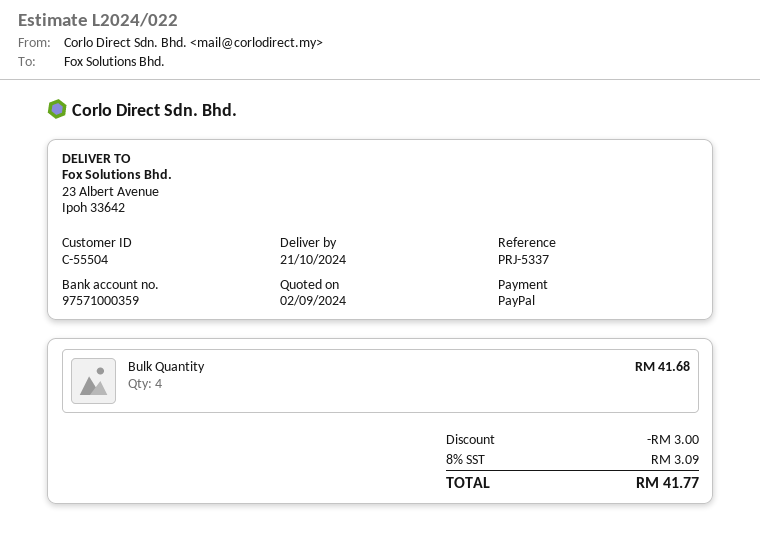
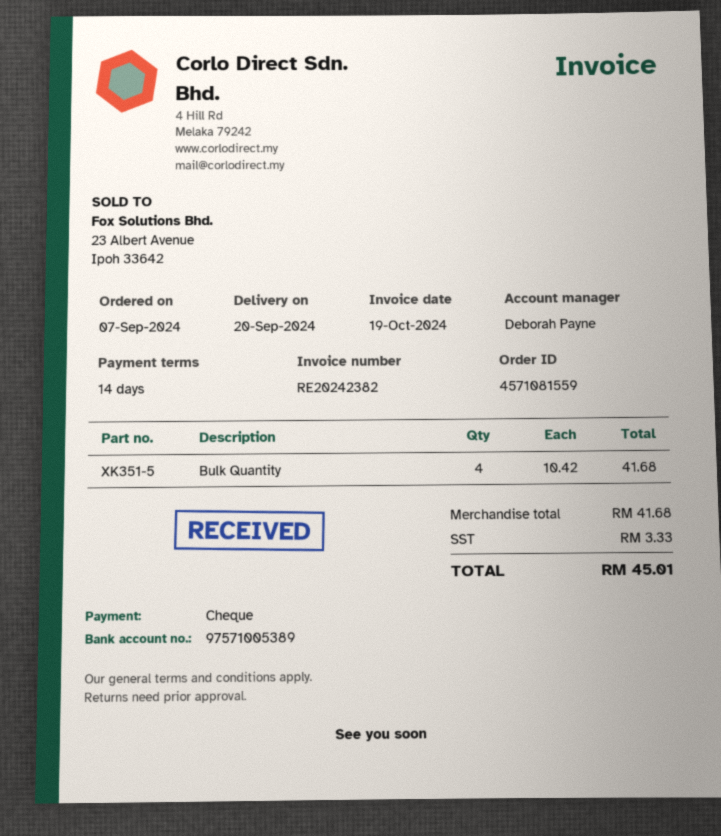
delivery date: 2024-10-21 -> 2024-09-20
payment method: PayPal -> cheque
bank account: 97571000359 -> 97571005389
discount: 3.00 -> none
tax: 3.09 -> 3.33
total: 41.77 -> 45.01

